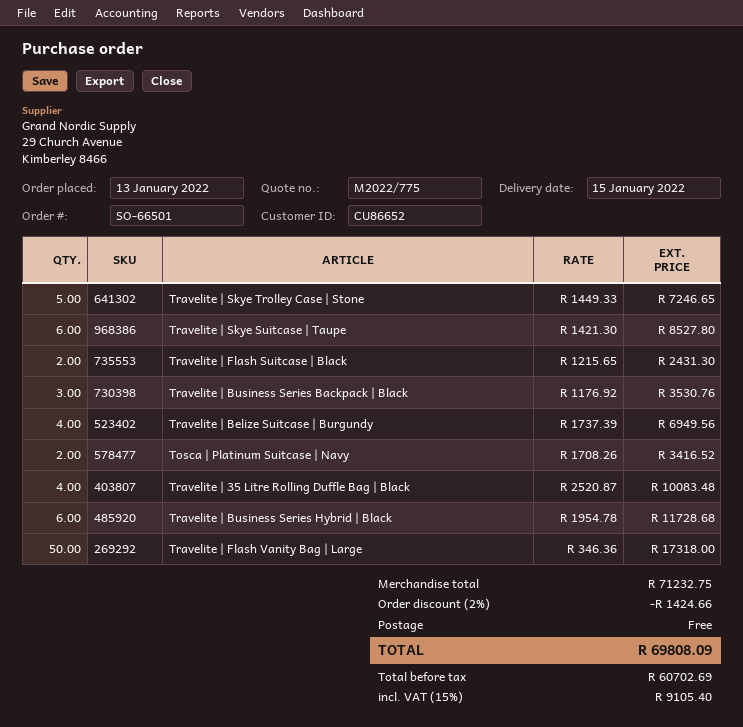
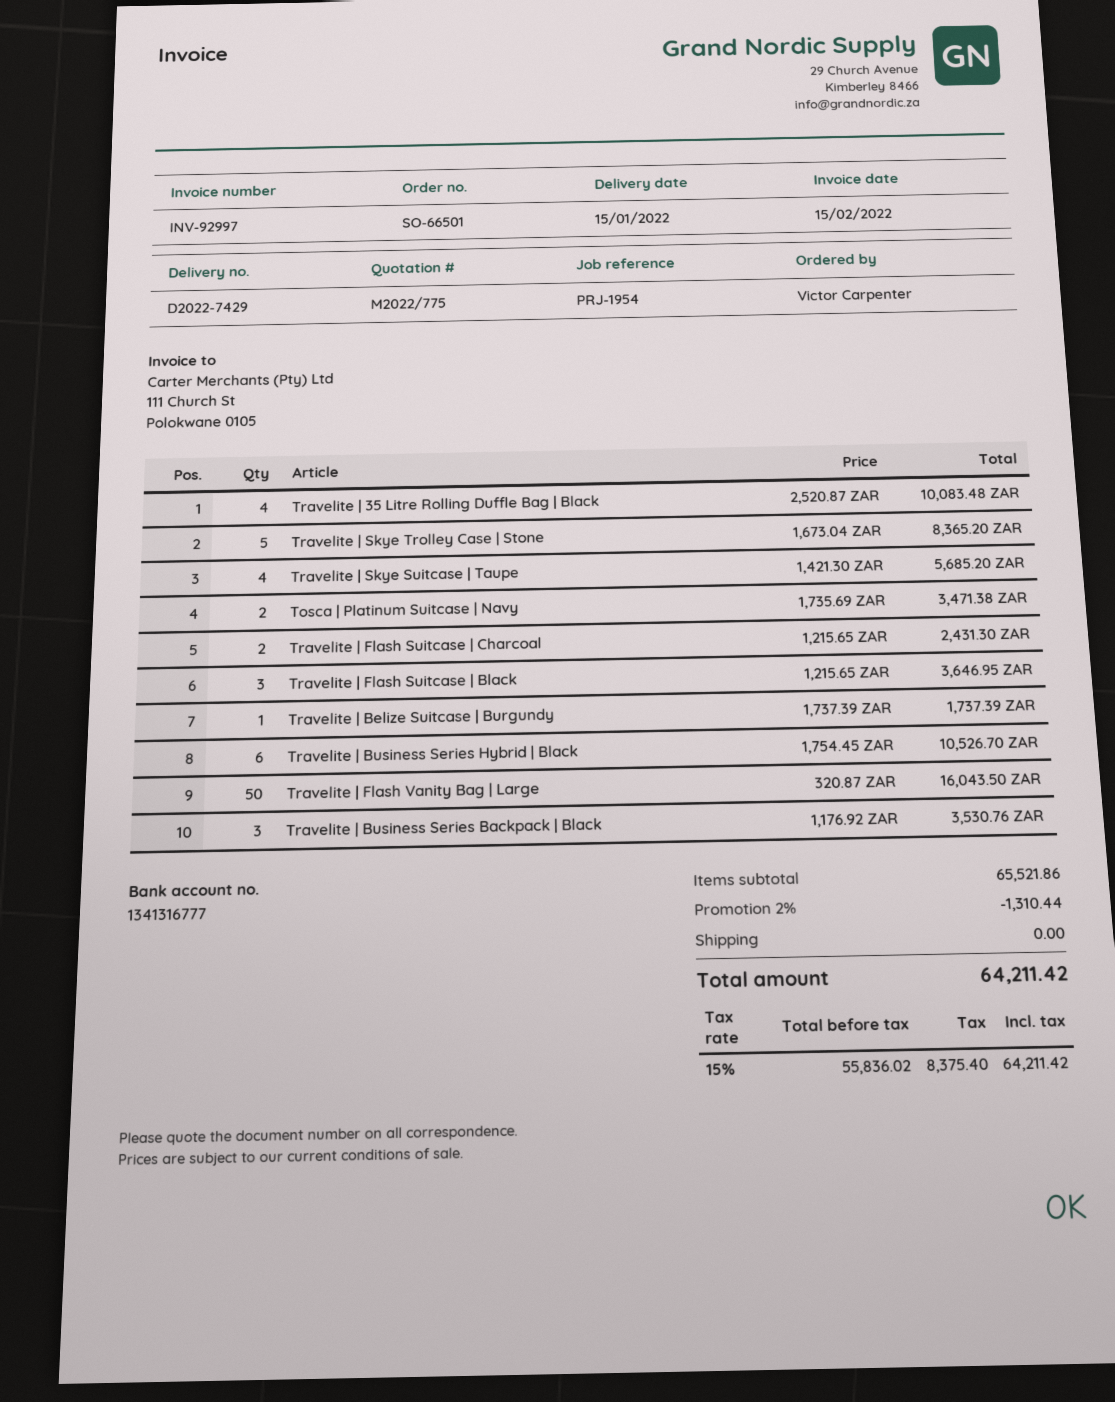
Travelite | Skye Trolley Case | Stone: 5 x 1449.33 = 7246.65 -> 5 x 1673.04 = 8365.20
Travelite | Skye Suitcase | Taupe: 6 x 1421.30 = 8527.80 -> 4 x 1421.30 = 5685.20
Travelite | Flash Suitcase | Black: 2 x 1215.65 = 2431.30 -> 3 x 1215.65 = 3646.95
Travelite | Belize Suitcase | Burgundy: 4 x 1737.39 = 6949.56 -> 1 x 1737.39 = 1737.39
Tosca | Platinum Suitcase | Navy: 2 x 1708.26 = 3416.52 -> 2 x 1735.69 = 3471.38
Travelite | Business Series Hybrid | Black: 6 x 1954.78 = 11728.68 -> 6 x 1754.45 = 10526.70
Travelite | Flash Vanity Bag | Large: 50 x 346.36 = 17318.00 -> 50 x 320.87 = 16043.50
Travelite | Flash Suitcase | Charcoal: none -> 2 x 1215.65 = 2431.30
subtotal: 71232.75 -> 65521.86
discount: 2% = 1424.66 -> 2% = 1310.44
net: 60702.69 -> 55836.02
tax: 15% = 9105.40 -> 15% = 8375.40
total: 69808.09 -> 64211.42

